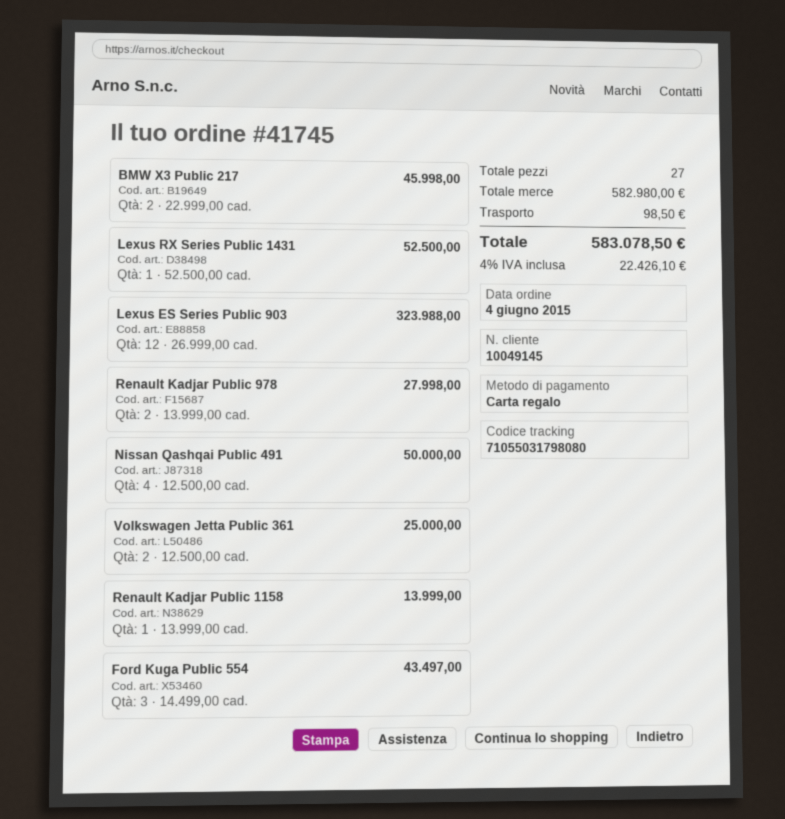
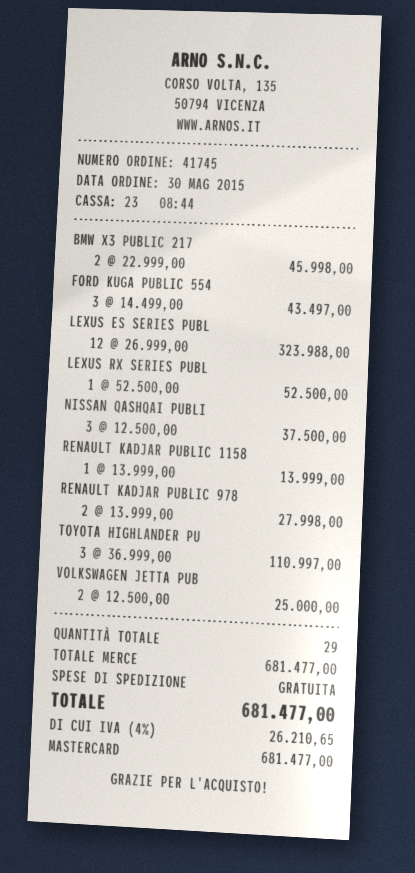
order date: 2015-06-04 -> 2015-05-30
payment method: gift card -> Mastercard
Nissan Qashqai Public 491: 4 x 12500.00 = 50000.00 -> 3 x 12500.00 = 37500.00
TOYOTA HIGHLANDER PU: none -> 3 x 36999.00 = 110997.00
total quantity: 27 -> 29
subtotal: 582980.00 -> 681477.00
shipping: 98.50 -> 0.00
tax: 4% = 22426.10 -> 4% = 26210.65
total: 583078.50 -> 681477.00

